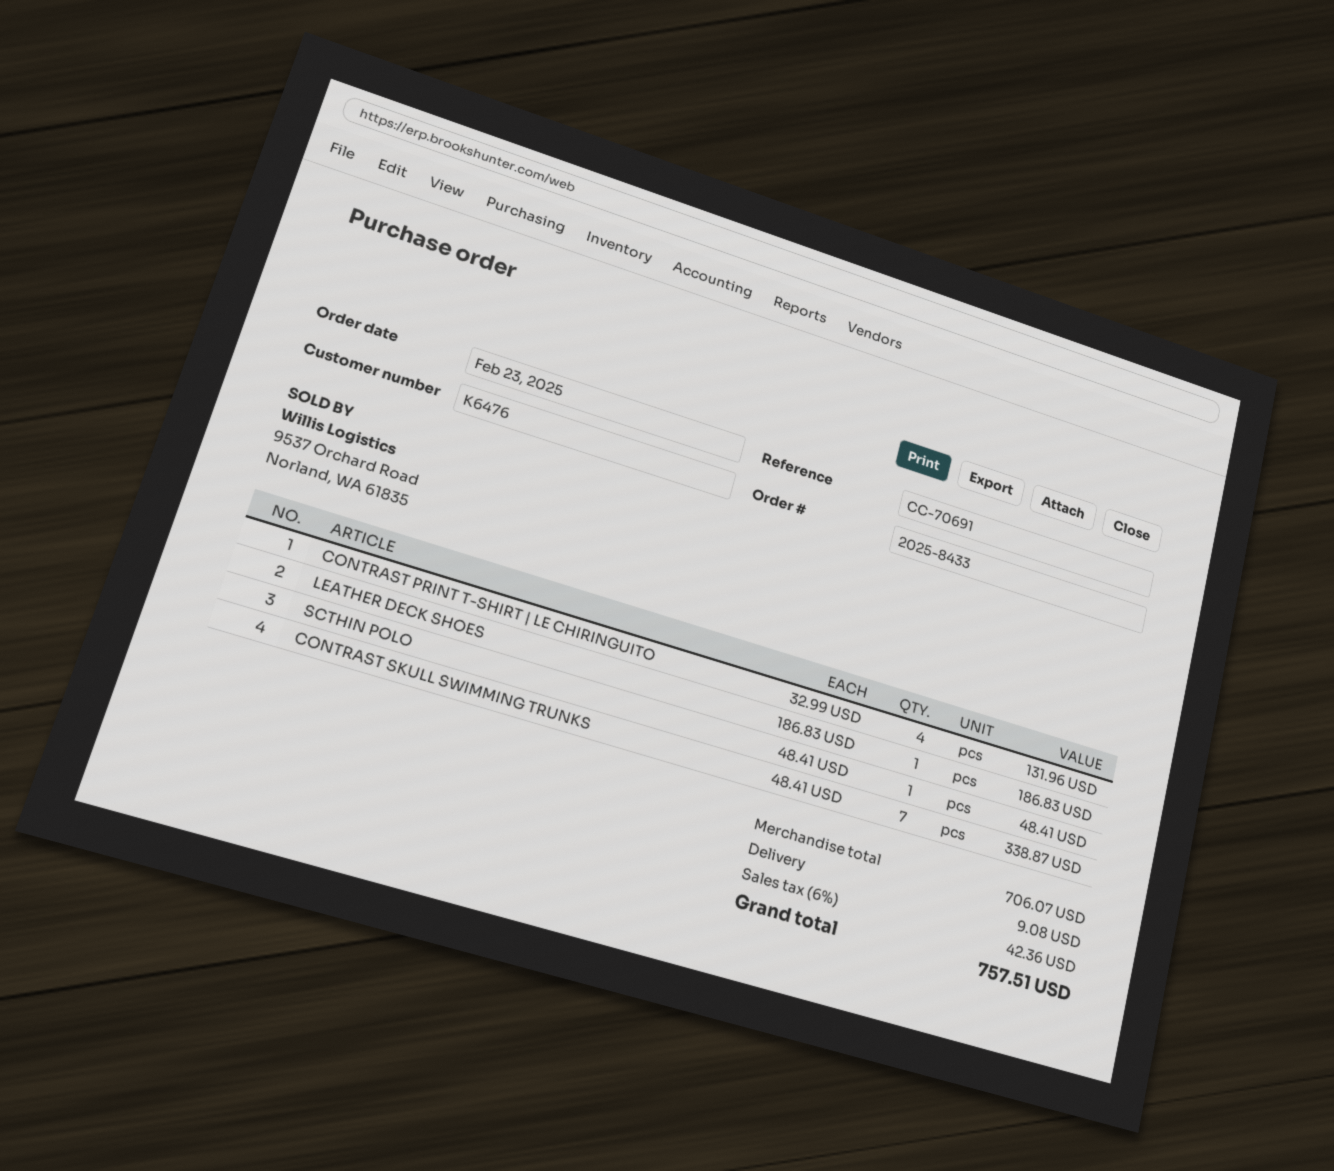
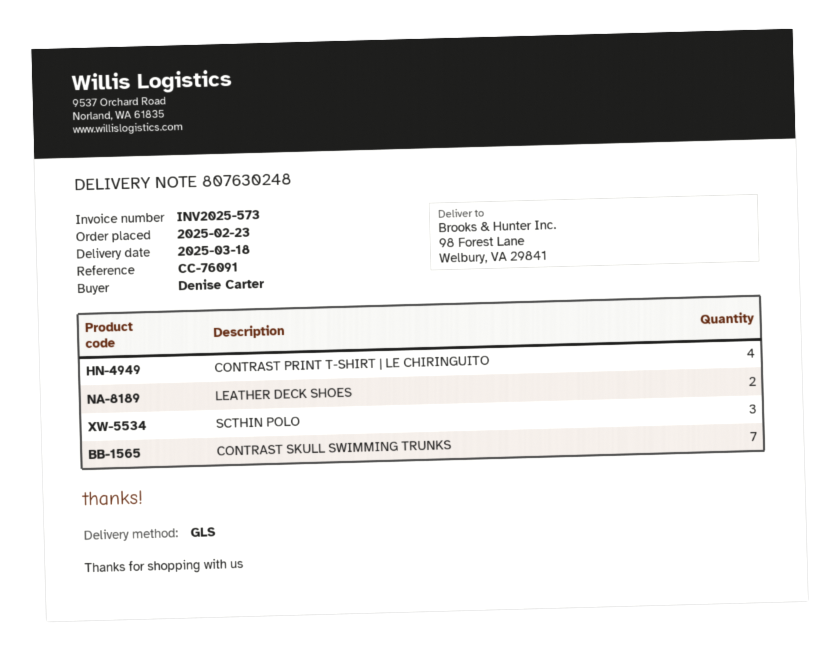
reference: CC-70691 -> CC-76091
LEATHER DECK SHOES: 1 -> 2
SCTHIN POLO: 1 -> 3

